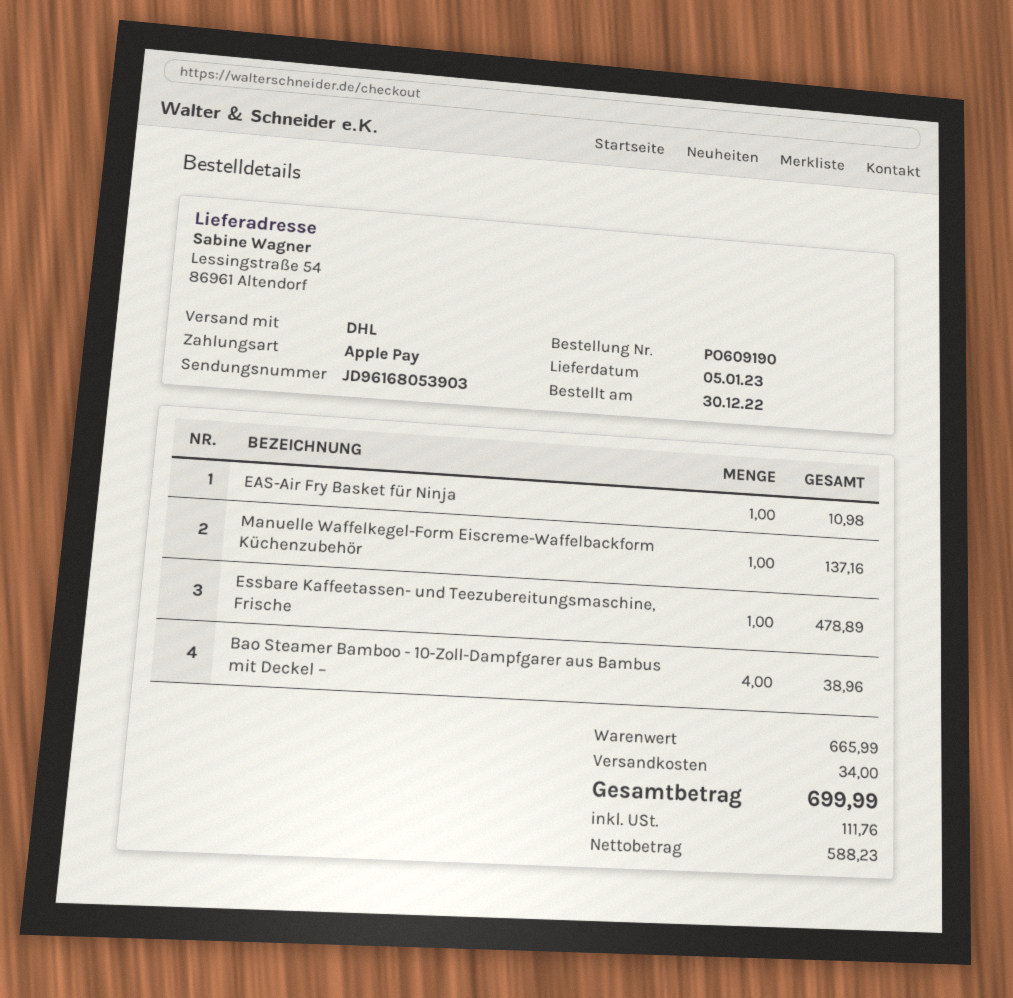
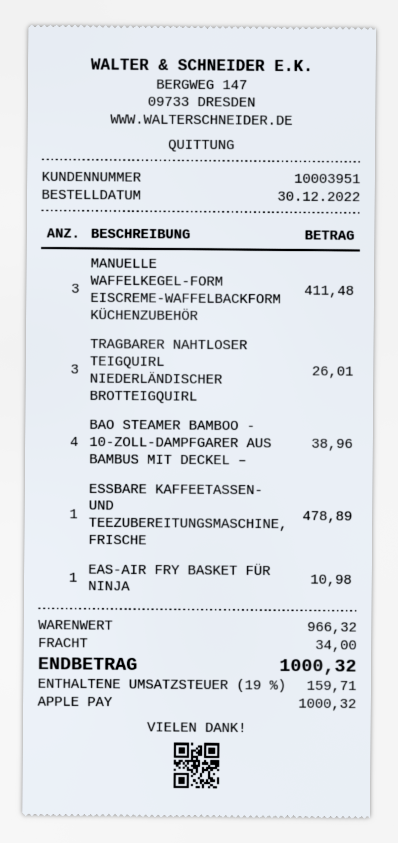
Manuelle Waffelkegel-Form Eiscreme-Waffelbackform Küchenzubehör: 1 for 137.16 -> 3 for 411.48
TRAGBARER NAHTLOSER TEIGQUIRL NIEDERLÄNDISCHER BROTTEIGQUIRL: none -> 3 for 26.01
subtotal: 665.99 -> 966.32
tax: 111.76 -> 159.71
total: 699.99 -> 1000.32

